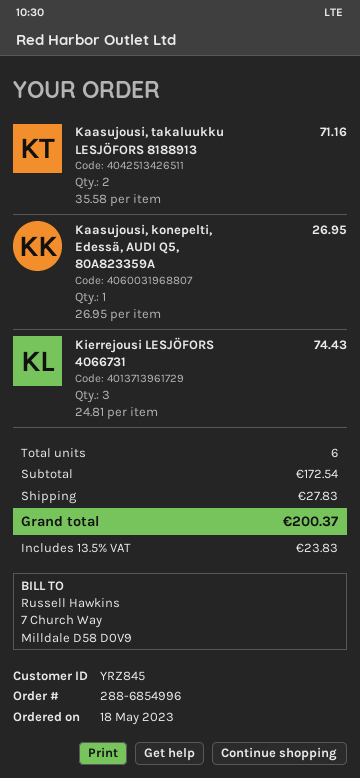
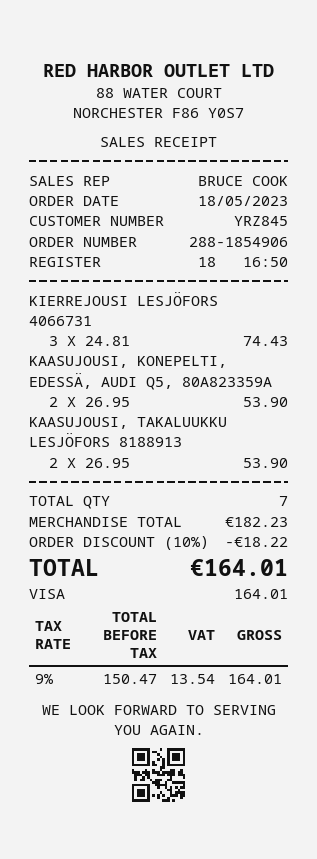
order number: 288-6854996 -> 288-1854906
Kaasujousi, takaluukku LESJÖFORS 8188913: 2 x 35.58 = 71.16 -> 2 x 26.95 = 53.90
Kaasujousi, konepelti, Edessä, AUDI Q5, 80A823359A: 1 x 26.95 = 26.95 -> 2 x 26.95 = 53.90
total quantity: 6 -> 7
subtotal: 172.54 -> 182.23
discount: none -> 10% = 18.22
shipping: 27.83 -> none
tax: 13.5% = 23.83 -> 9% = 13.54
total: 200.37 -> 164.01

